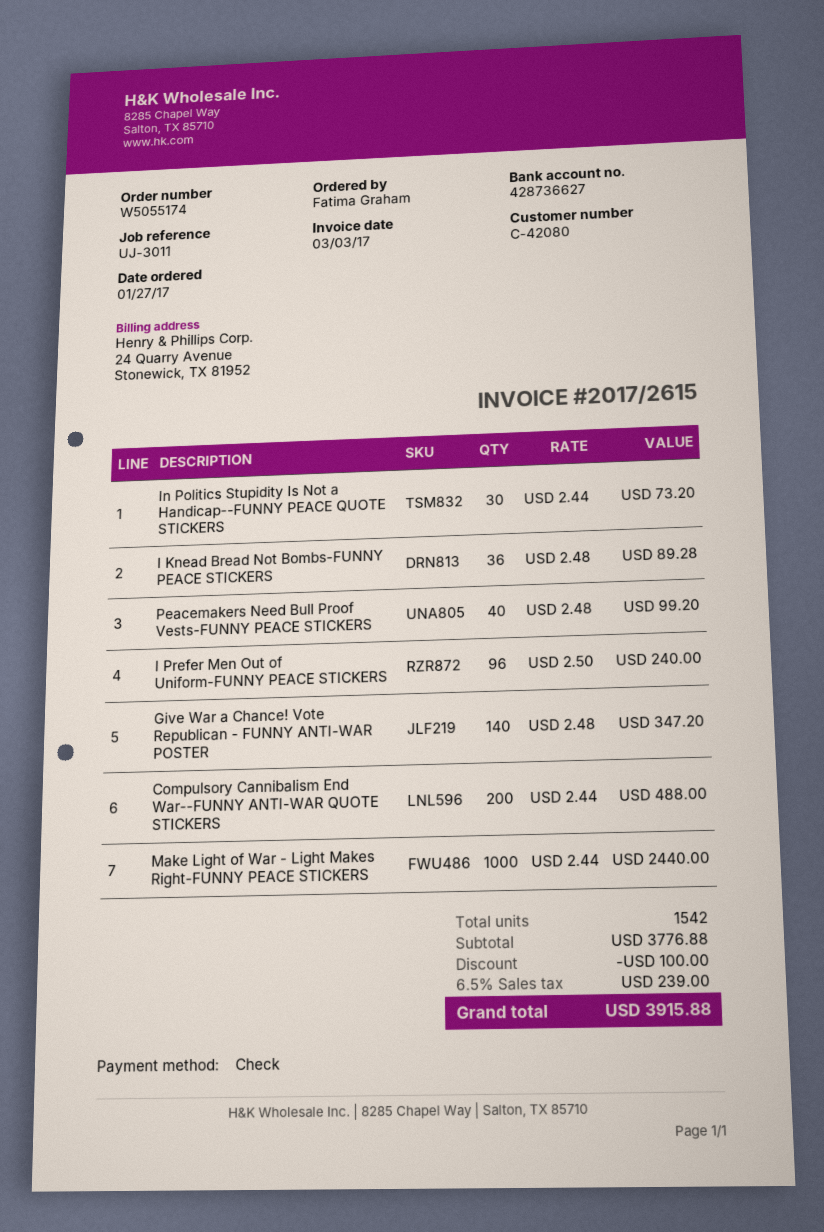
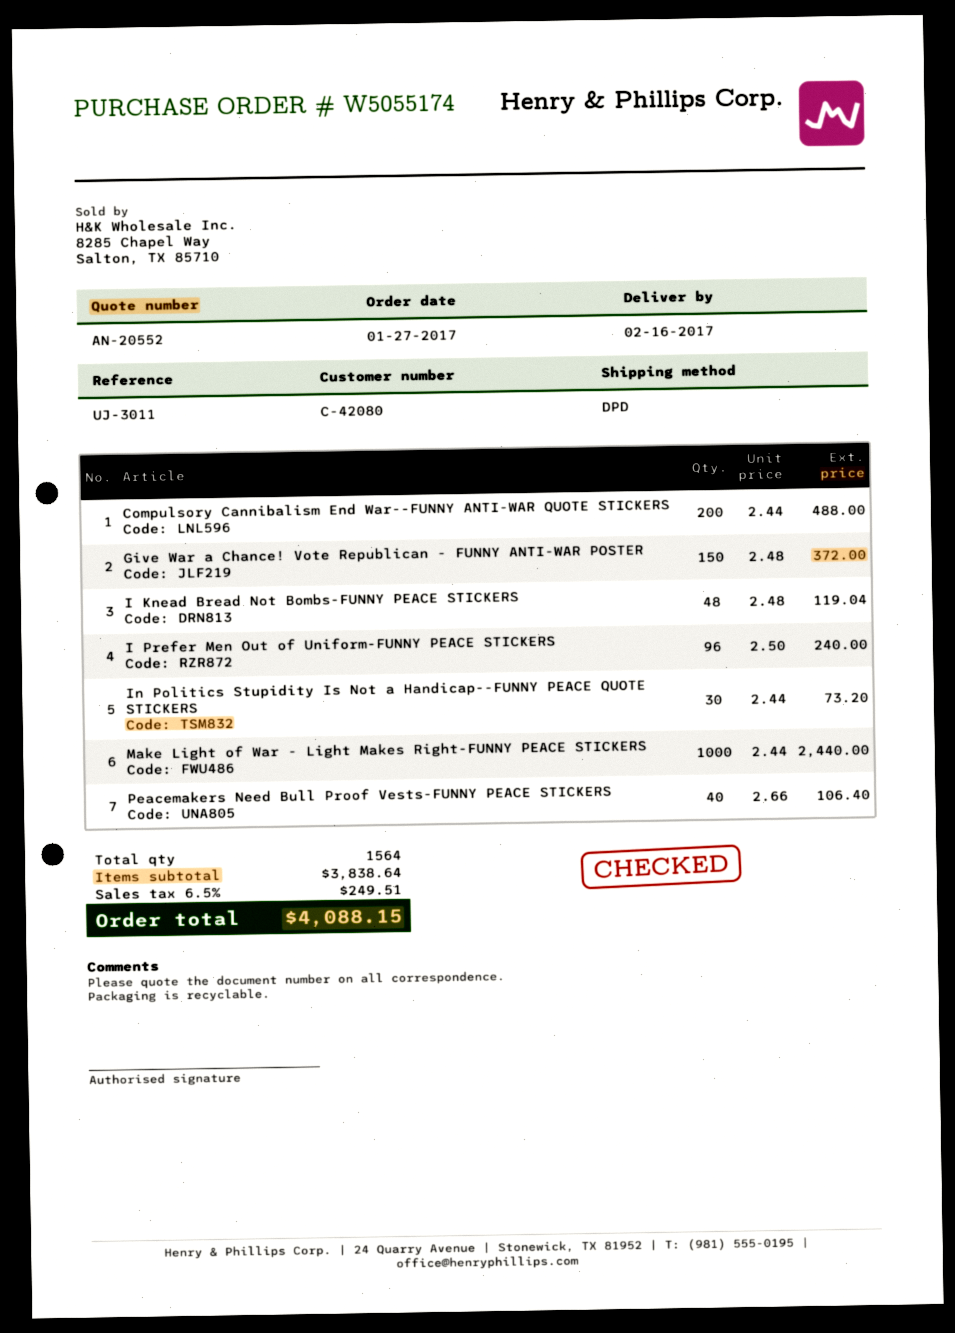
I Knead Bread Not Bombs-FUNNY PEACE STICKERS: 36 x 2.48 = 89.28 -> 48 x 2.48 = 119.04
Peacemakers Need Bull Proof Vests-FUNNY PEACE STICKERS: 40 x 2.48 = 99.20 -> 40 x 2.66 = 106.40
Give War a Chance! Vote Republican - FUNNY ANTI-WAR POSTER: 140 x 2.48 = 347.20 -> 150 x 2.48 = 372.00
total quantity: 1542 -> 1564
subtotal: 3776.88 -> 3838.64
discount: 100.00 -> none
tax: 6.5% = 239.00 -> 6.5% = 249.51
total: 3915.88 -> 4088.15

